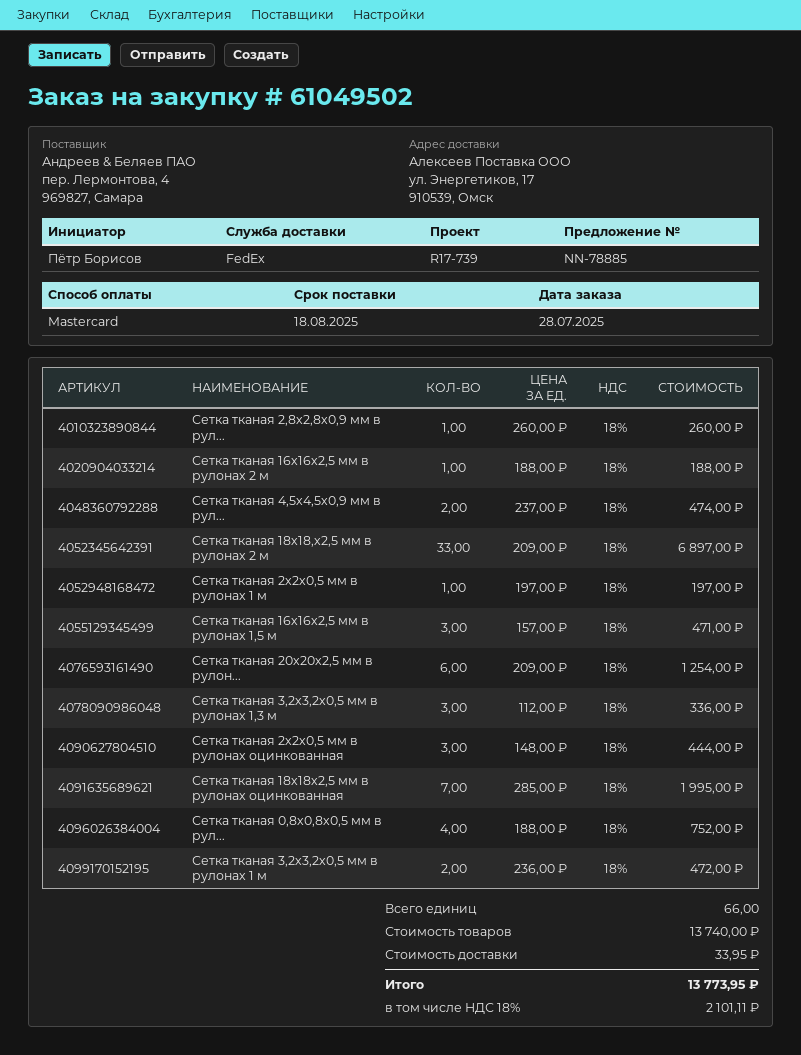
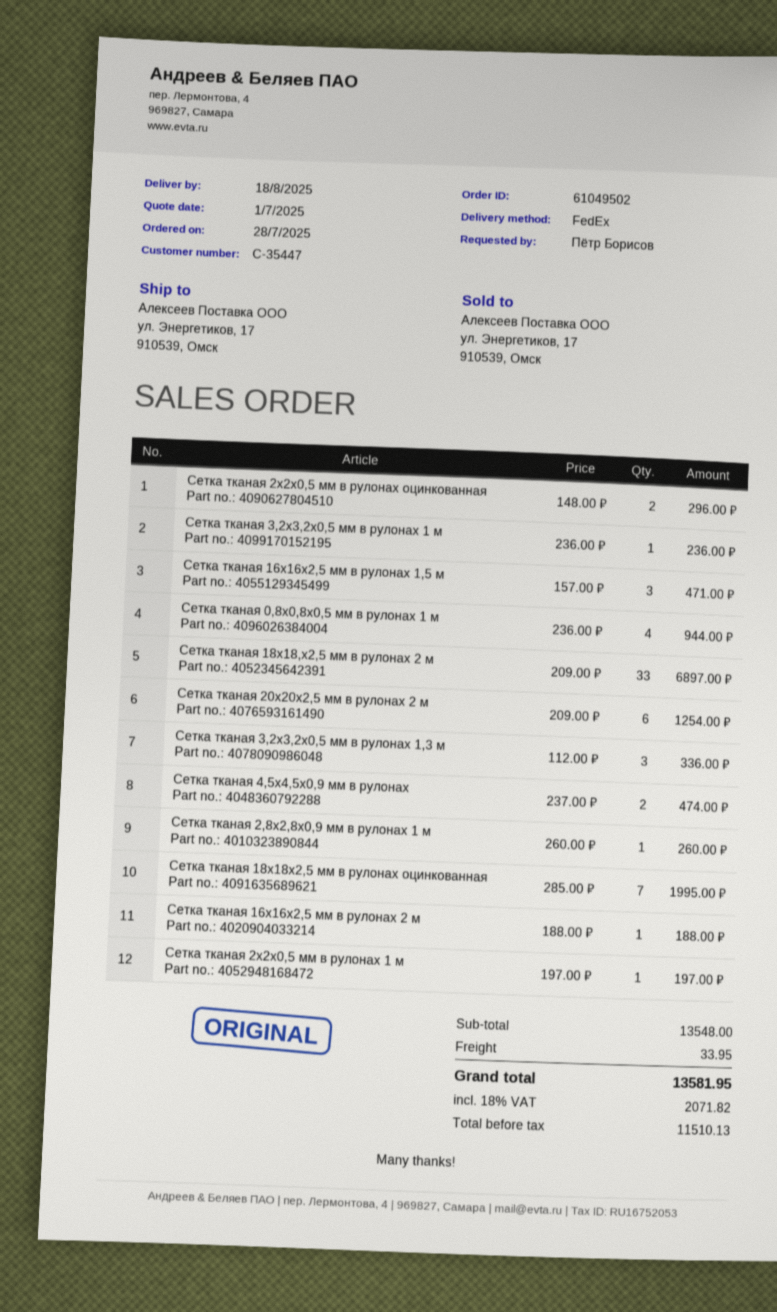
Сетка тканая 2х2х0,5 мм в рулонах оцинкованная: 3 x 148.00 = 444.00 -> 2 x 148.00 = 296.00
Сетка тканая 0,8х0,8х0,5 мм в рул...: 4 x 188.00 = 752.00 -> 4 x 236.00 = 944.00
Сетка тканая 3,2х3,2х0,5 мм в рулонах 1 м: 2 x 236.00 = 472.00 -> 1 x 236.00 = 236.00
subtotal: 13740.00 -> 13548.00
tax: 18% = 2101.11 -> 18% = 2071.82
total: 13773.95 -> 13581.95

